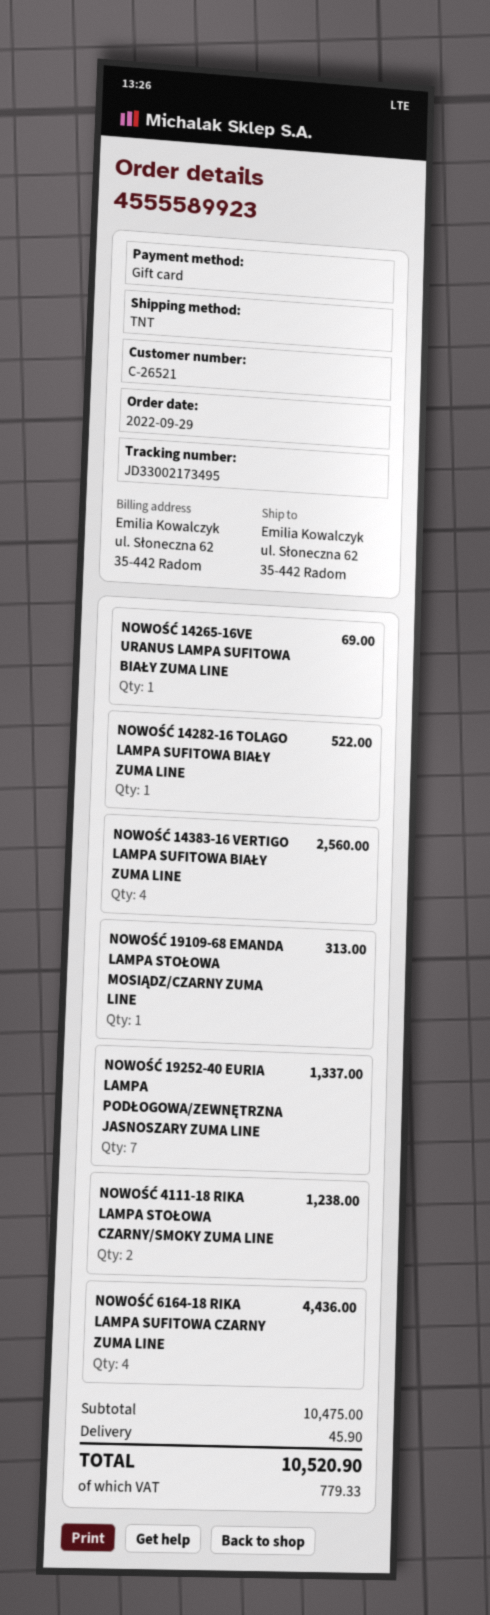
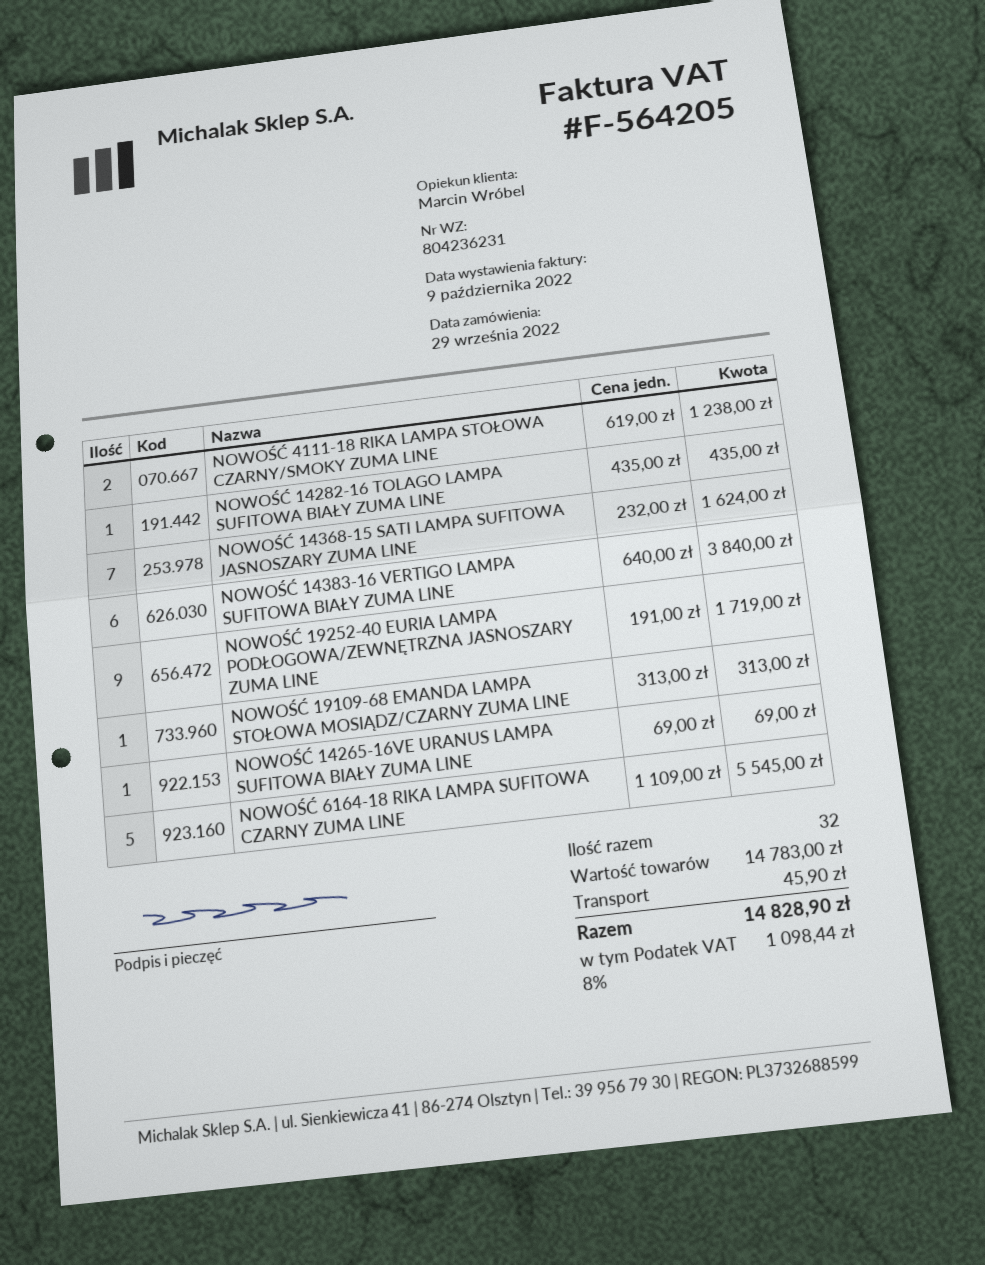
NOWOŚĆ 14282-16 TOLAGO LAMPA SUFITOWA BIAŁY ZUMA LINE: 1 for 522.00 -> 1 for 435.00
NOWOŚĆ 14383-16 VERTIGO LAMPA SUFITOWA BIAŁY ZUMA LINE: 4 for 2560.00 -> 6 for 3840.00
NOWOŚĆ 19252-40 EURIA LAMPA PODŁOGOWA/ZEWNĘTRZNA JASNOSZARY ZUMA LINE: 7 for 1337.00 -> 9 for 1719.00
NOWOŚĆ 6164-18 RIKA LAMPA SUFITOWA CZARNY ZUMA LINE: 4 for 4436.00 -> 5 for 5545.00
NOWOŚĆ 14368-15 SATI LAMPA SUFITOWA JASNOSZARY ZUMA LINE: none -> 7 for 1624.00
subtotal: 10475.00 -> 14783.00
tax: 779.33 -> 1098.44
total: 10520.90 -> 14828.90

